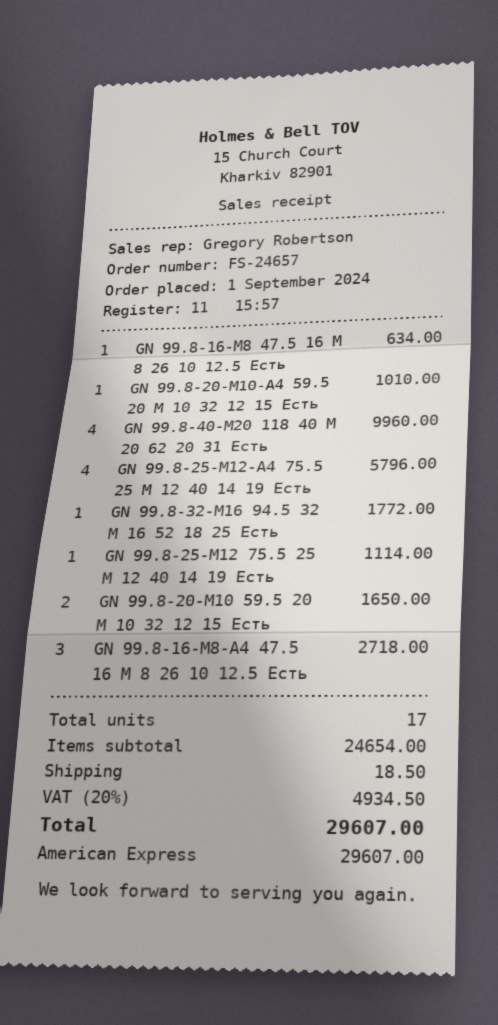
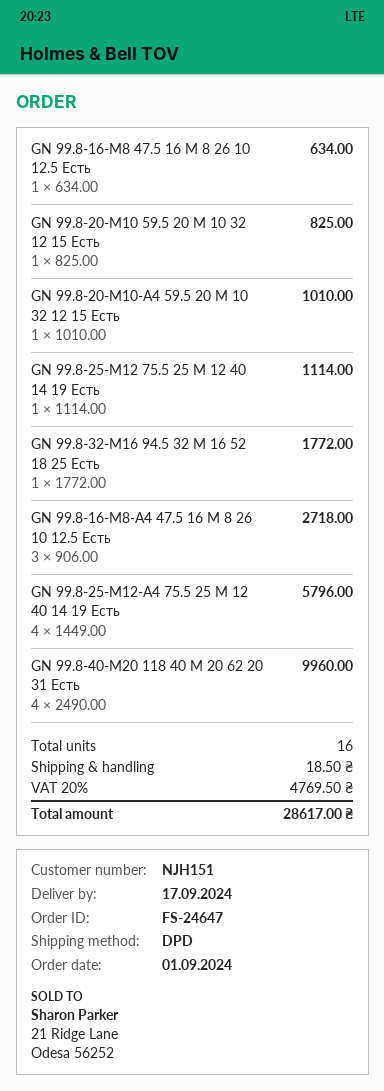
order number: FS-24657 -> FS-24647
GN 99.8-20-M10 59.5 20 M 10 32 12 15 Есть: 2 for 1650.00 -> 1 for 825.00
total quantity: 17 -> 16
tax: 20% = 4934.50 -> 20% = 4769.50
total: 29607.00 -> 28617.00

